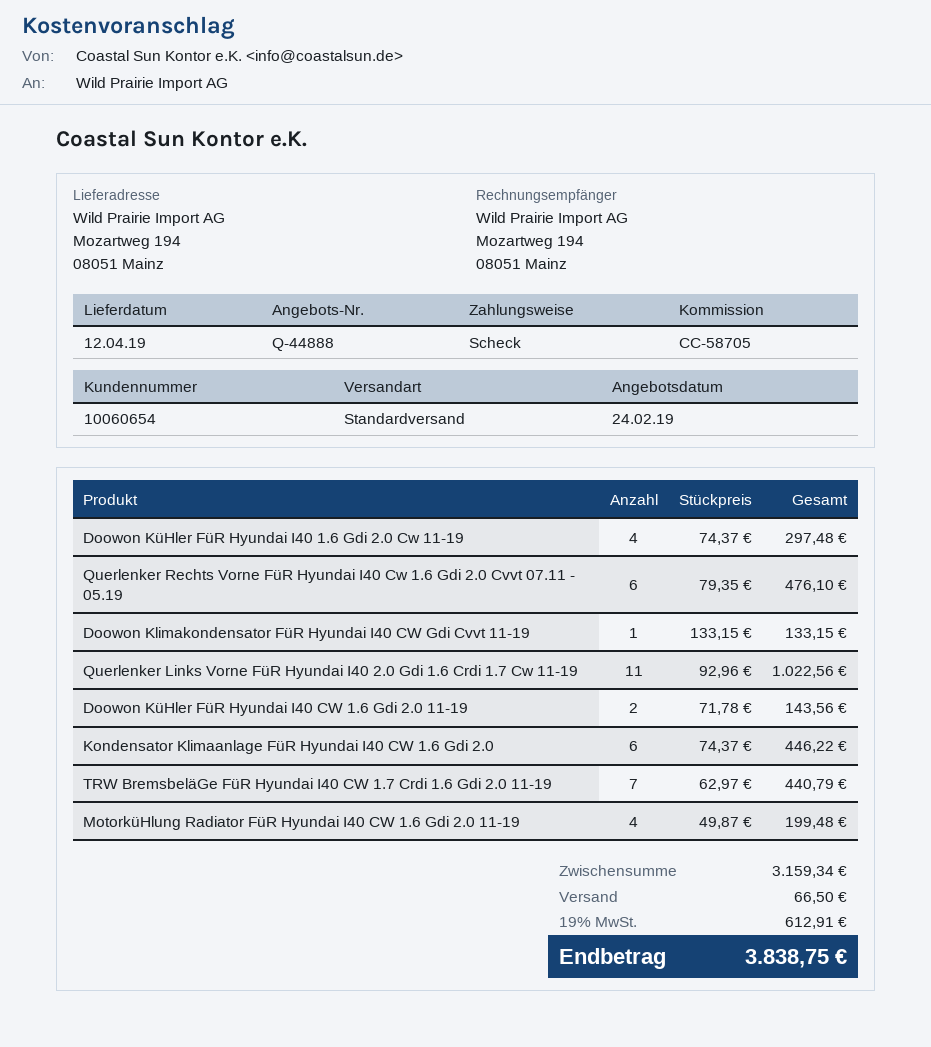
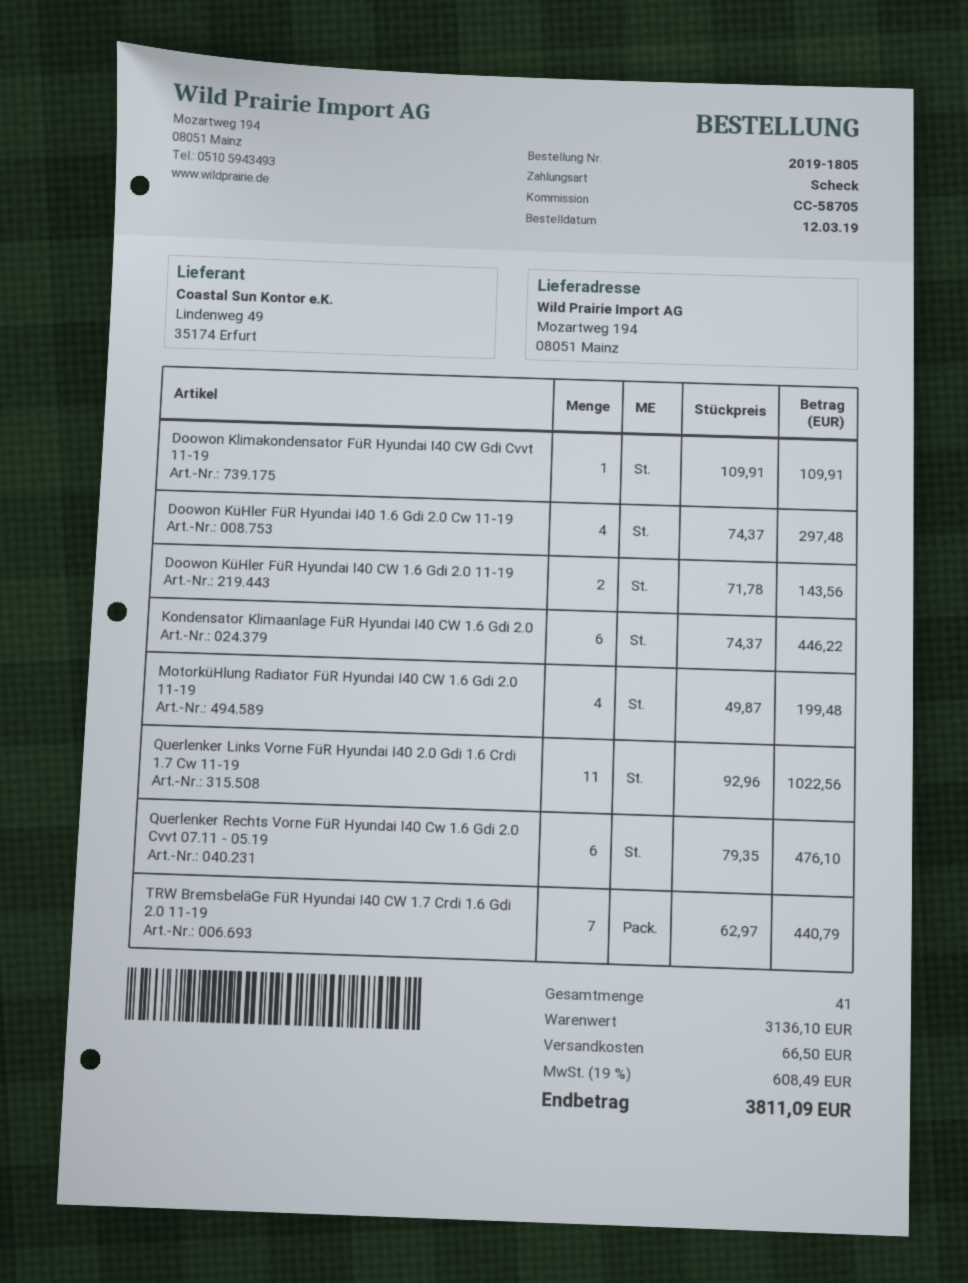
Doowon Klimakondensator FüR Hyundai I40 CW Gdi Cvvt 11-19: 1 x 133.15 = 133.15 -> 1 x 109.91 = 109.91
subtotal: 3159.34 -> 3136.10
tax: 19% = 612.91 -> 19% = 608.49
total: 3838.75 -> 3811.09

